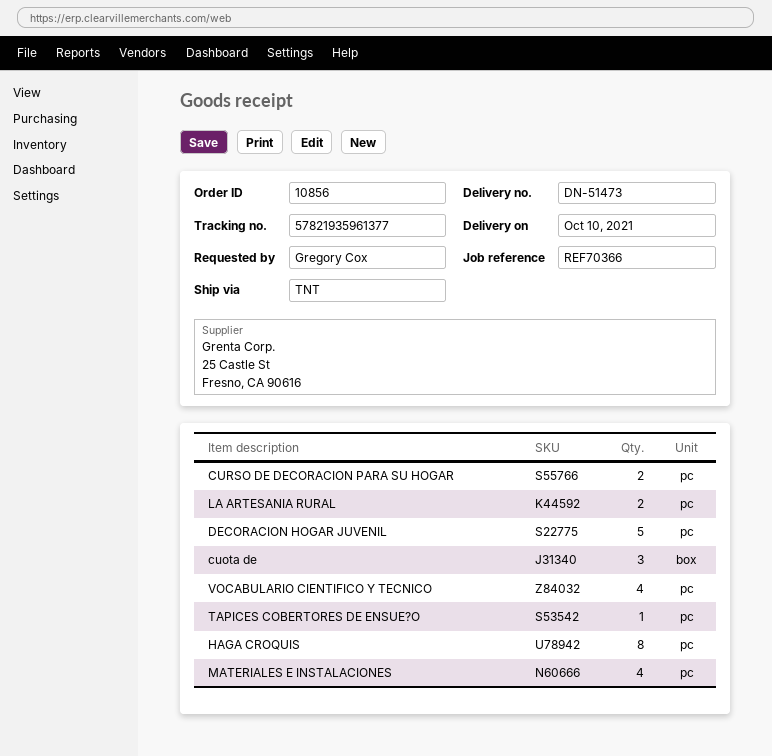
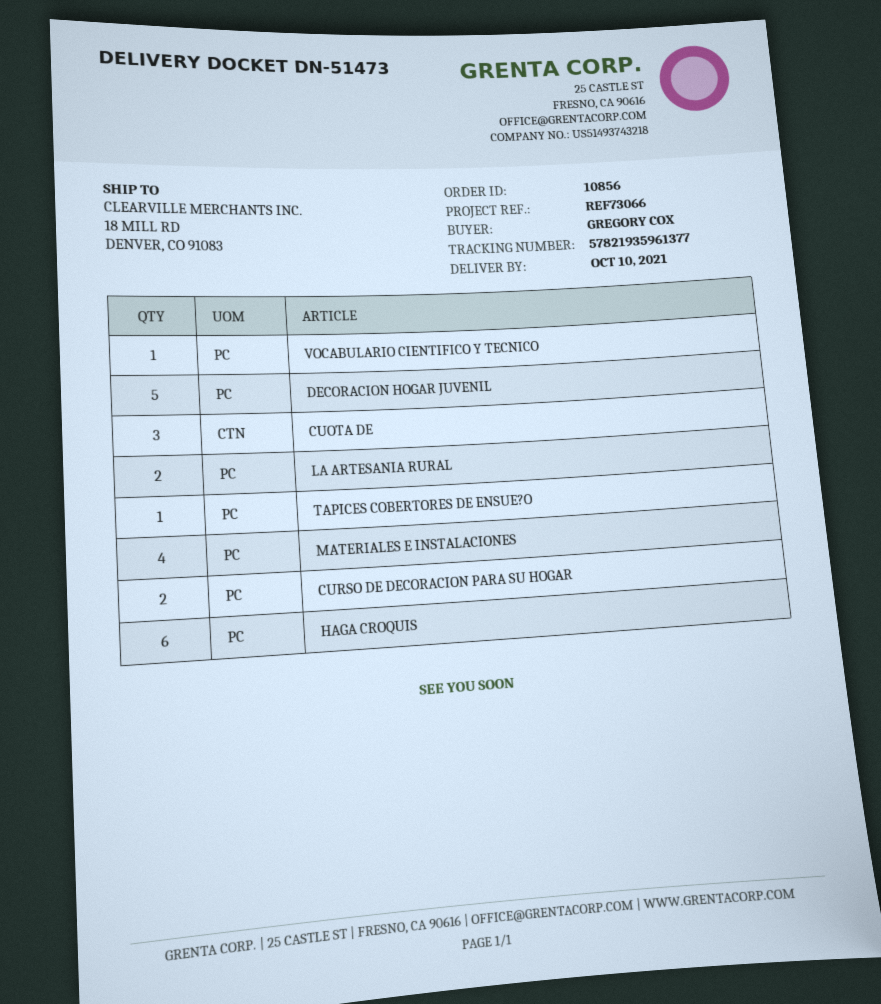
reference: REF70366 -> REF73066
VOCABULARIO CIENTIFICO Y TECNICO: 4 -> 1
HAGA CROQUIS: 8 -> 6

